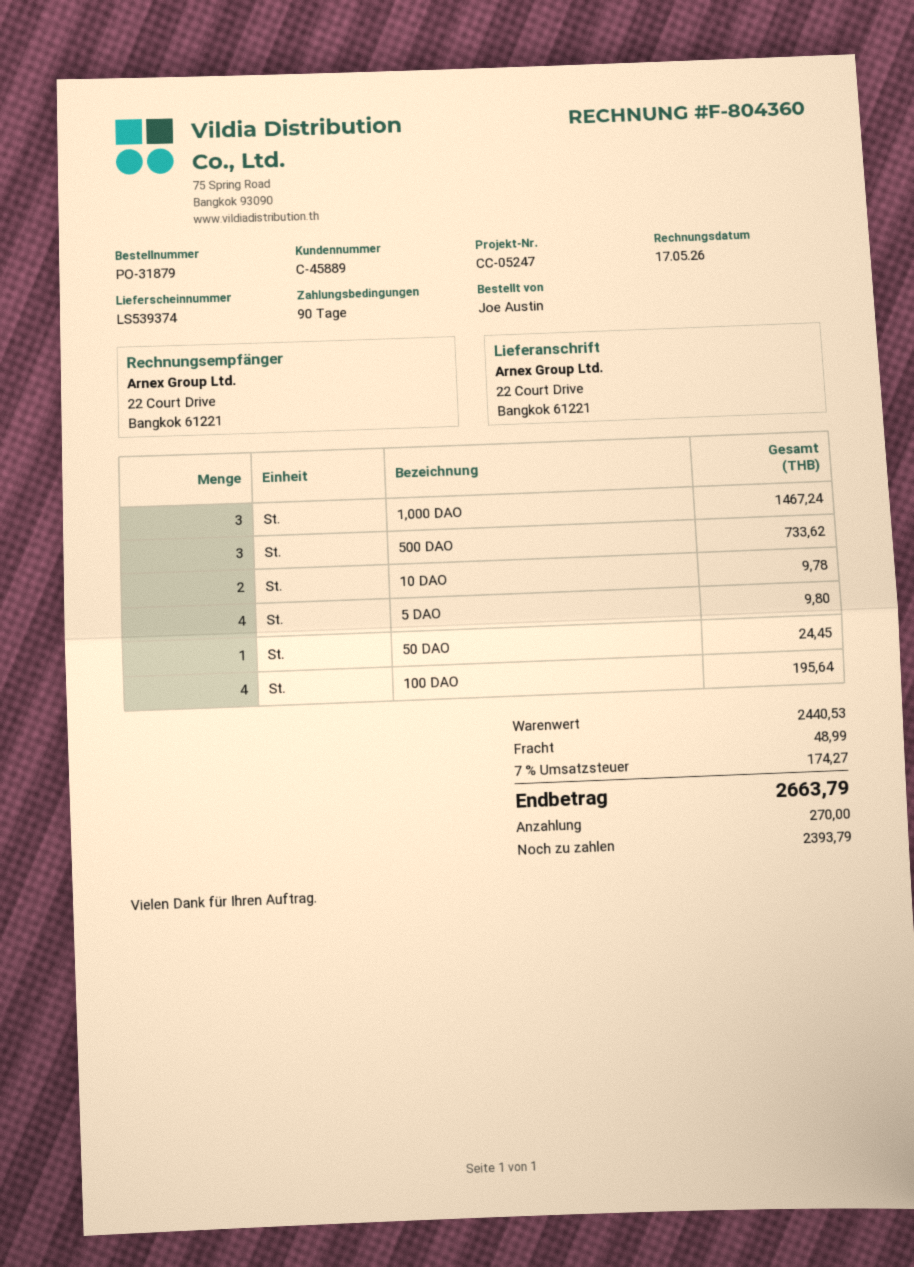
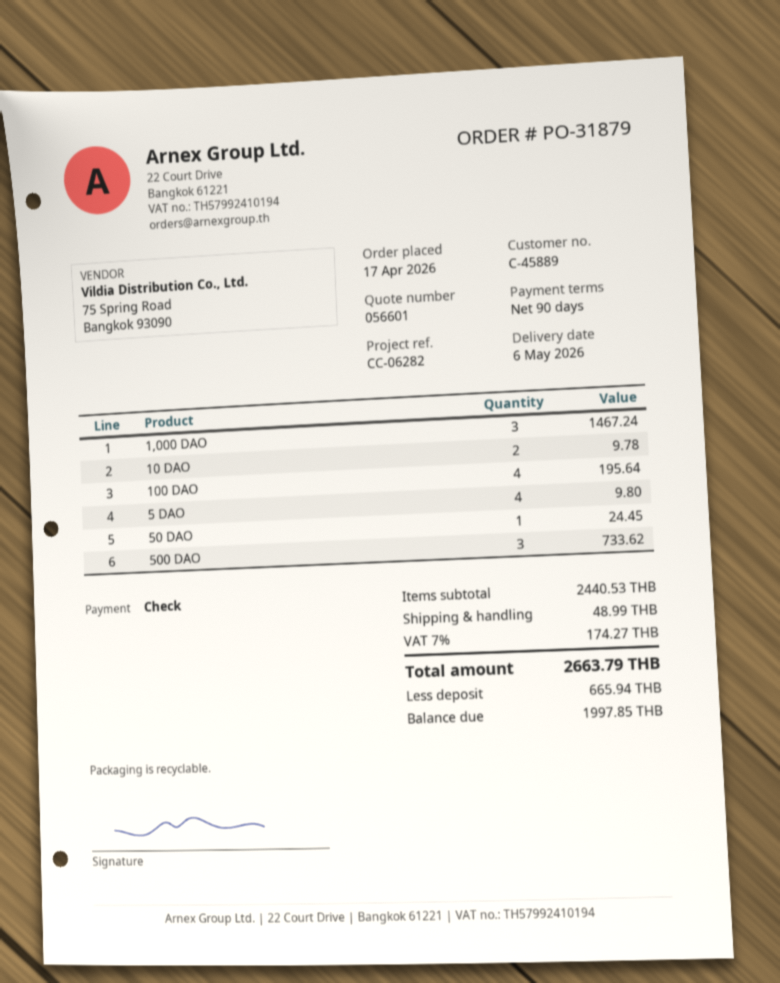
reference: CC-05247 -> CC-06282
deposit: 270.00 -> 665.94
balance: 2393.79 -> 1997.85

